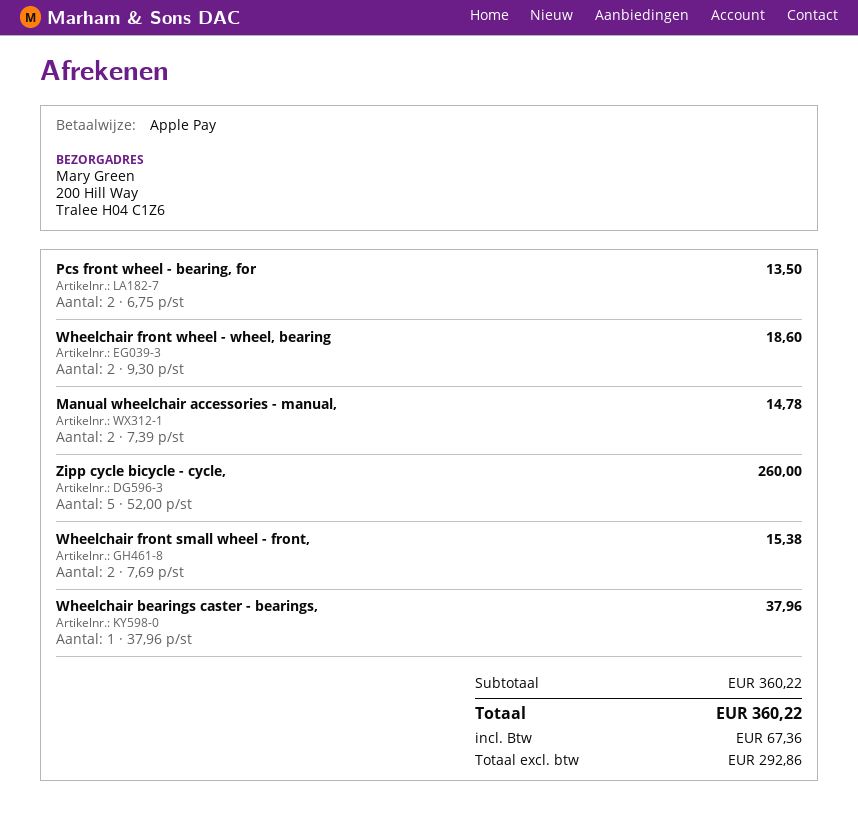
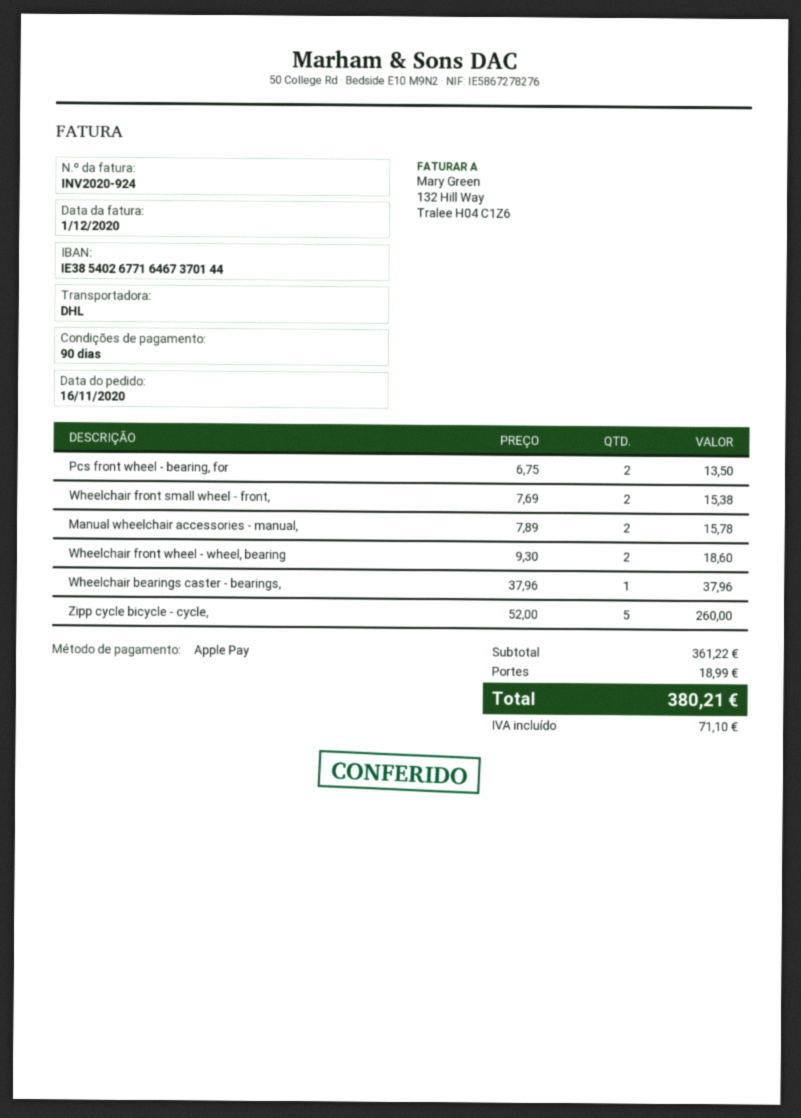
Manual wheelchair accessories - manual,: 2 x 7.39 = 14.78 -> 2 x 7.89 = 15.78
subtotal: 360.22 -> 361.22
shipping: none -> 18.99
tax: 67.36 -> 71.10
total: 360.22 -> 380.21

